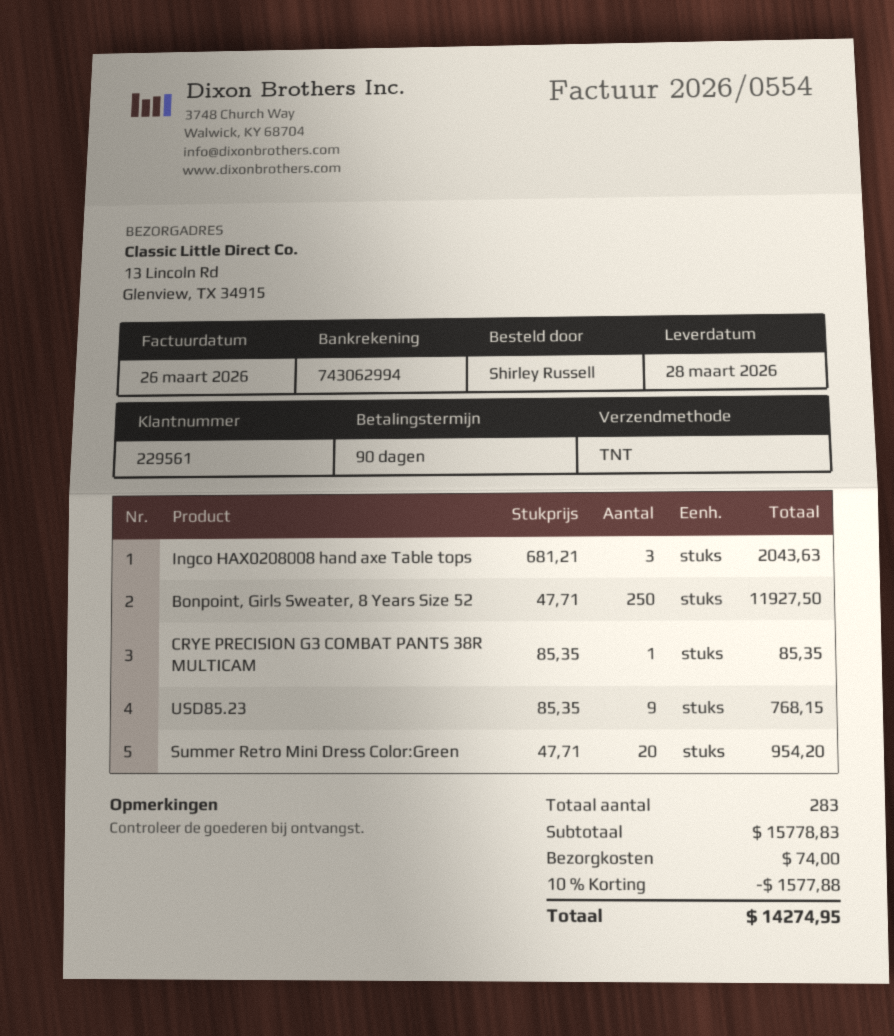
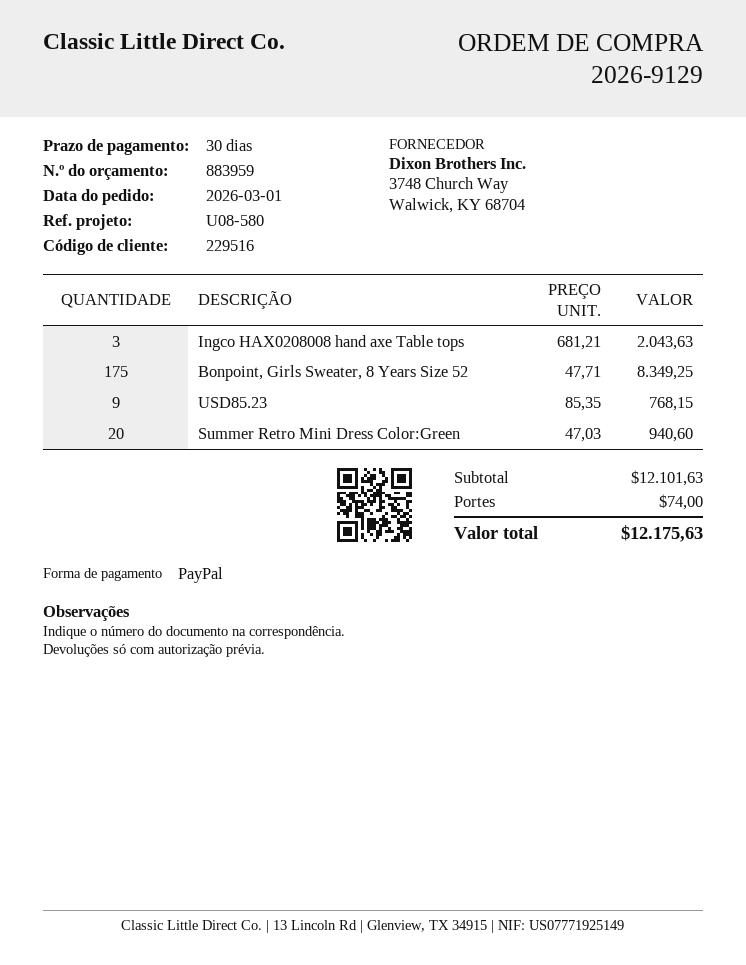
payment terms: 90 days -> 30 days
customer number: 229561 -> 229516
Bonpoint, Girls Sweater, 8 Years Size 52: 250 x 47.71 = 11927.50 -> 175 x 47.71 = 8349.25
CRYE PRECISION G3 COMBAT PANTS 38R MULTICAM: 1 x 85.35 = 85.35 -> none
Summer Retro Mini Dress Color:Green: 20 x 47.71 = 954.20 -> 20 x 47.03 = 940.60
subtotal: 15778.83 -> 12101.63
discount: 10% = 1577.88 -> none
total: 14274.95 -> 12175.63

